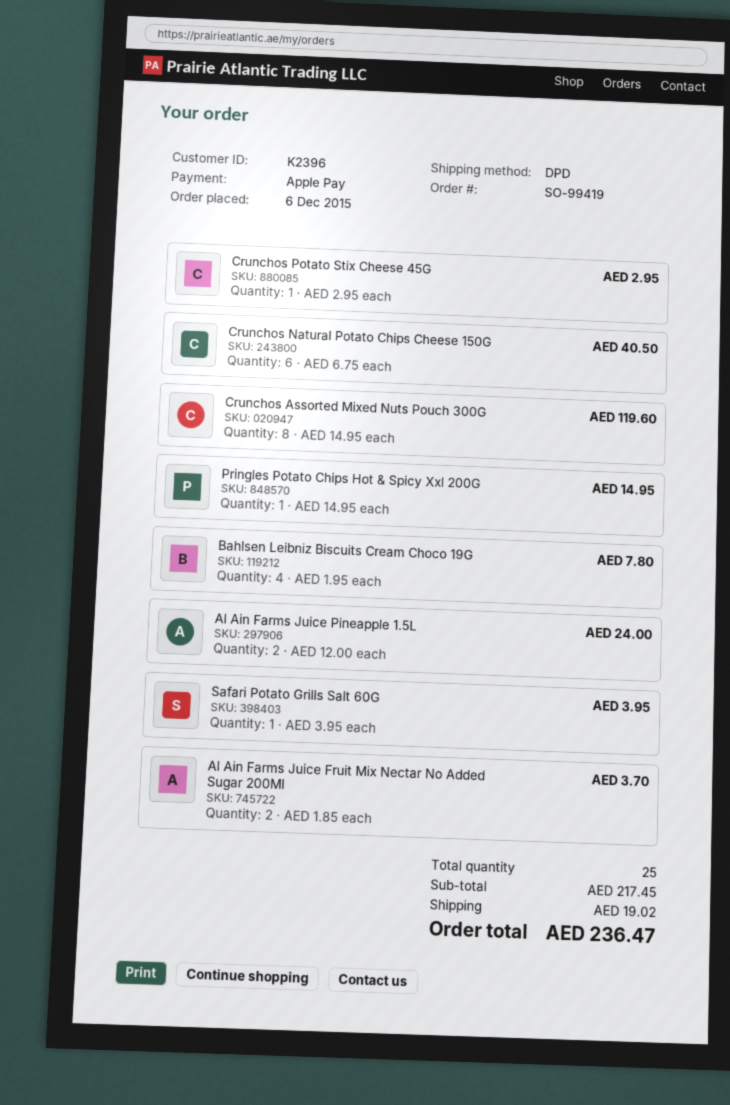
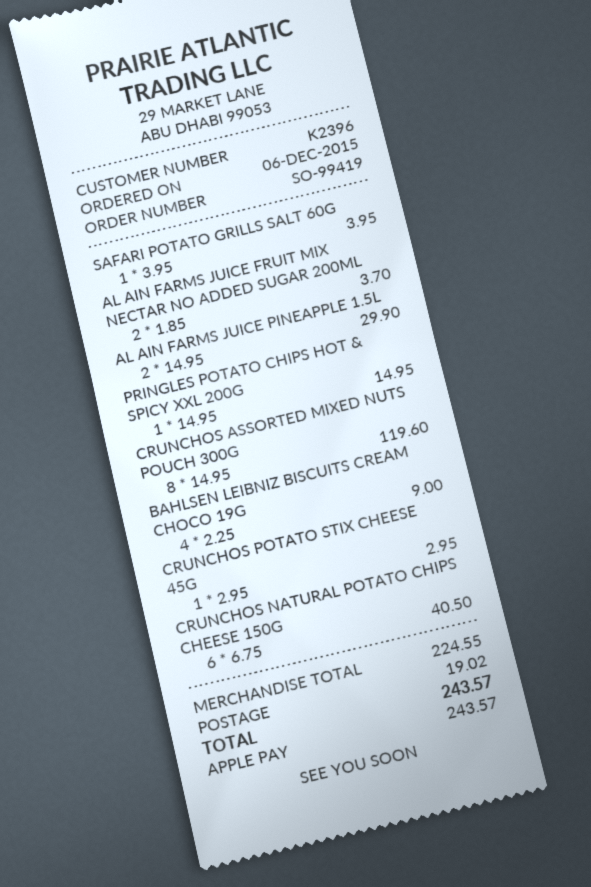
Bahlsen Leibniz Biscuits Cream Choco 19G: 4 x 1.95 = 7.80 -> 4 x 2.25 = 9.00
Al Ain Farms Juice Pineapple 1.5L: 2 x 12.00 = 24.00 -> 2 x 14.95 = 29.90
subtotal: 217.45 -> 224.55
total: 236.47 -> 243.57

